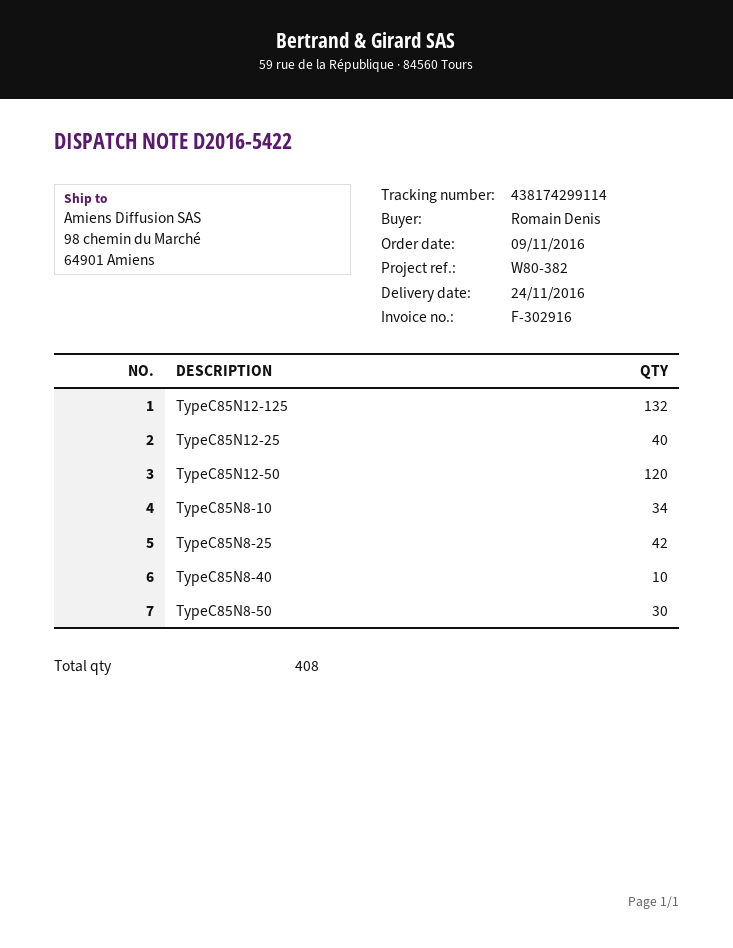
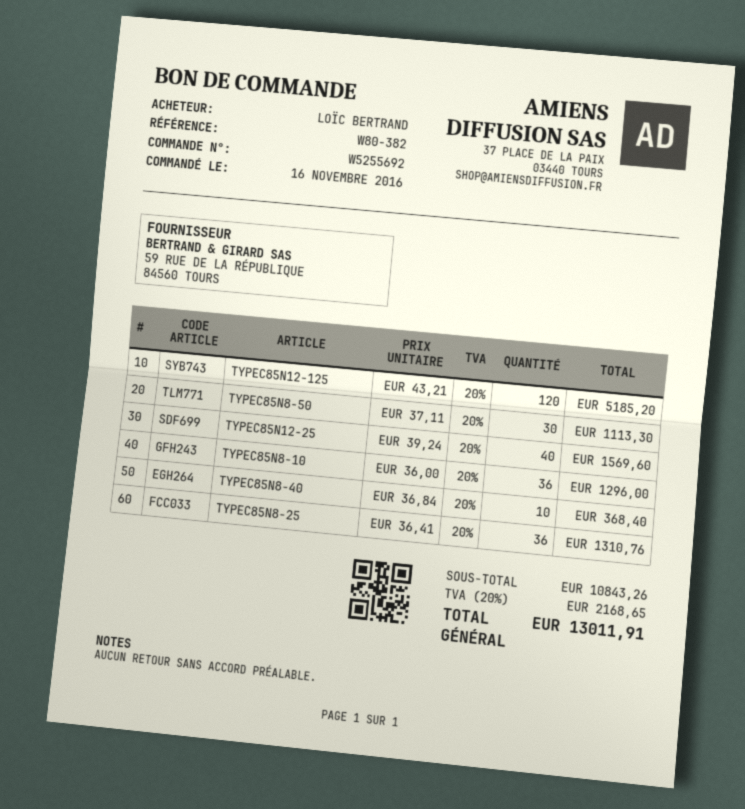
order date: 2016-11-09 -> 2016-11-16
ordered by: Romain Denis -> LOÏC BERTRAND
TypeC85N12-125: 132 -> 120
TypeC85N12-50: 120 -> none
TypeC85N8-10: 34 -> 36
TypeC85N8-25: 42 -> 36

